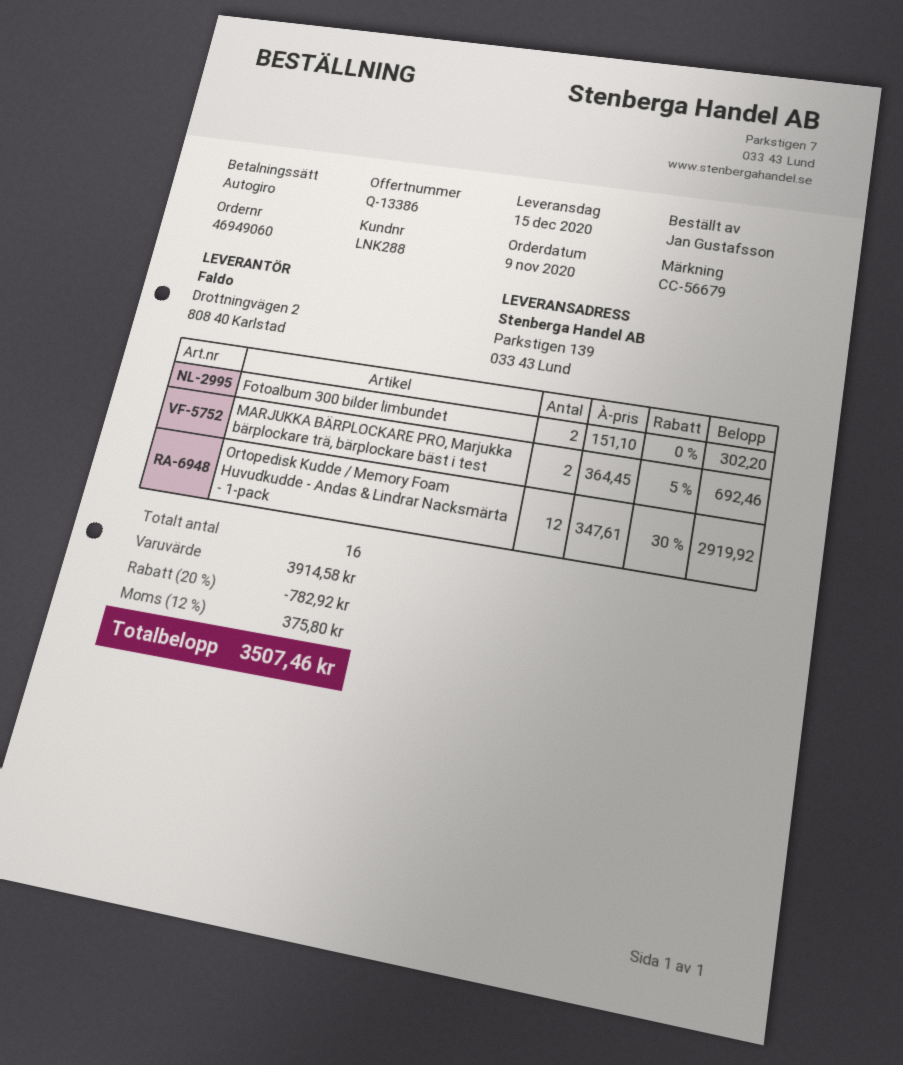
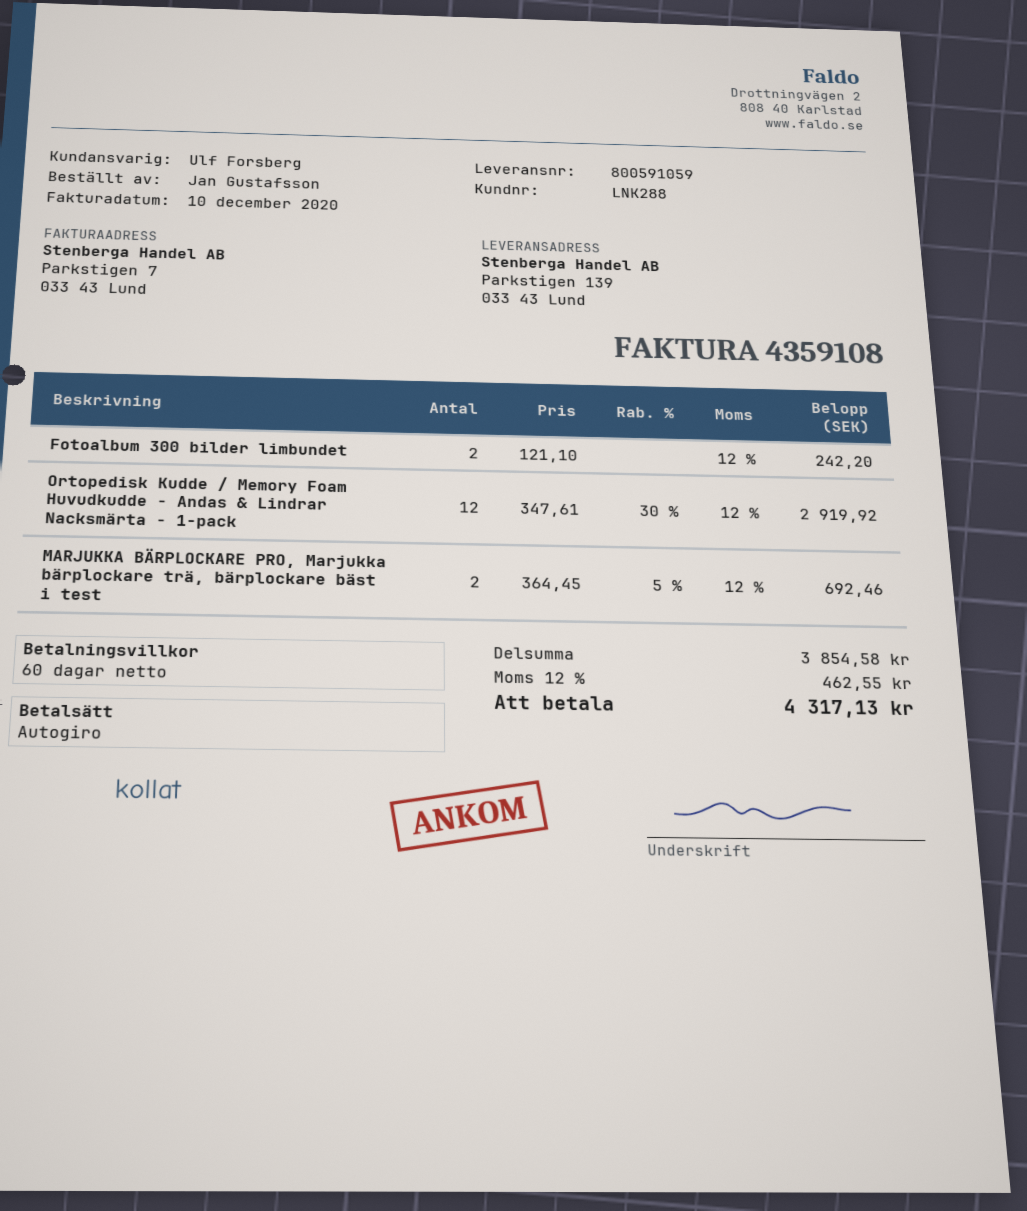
Fotoalbum 300 bilder limbundet: 2 x 151.10 = 302.20 -> 2 x 121.10 = 242.20
subtotal: 3914.58 -> 3854.58
discount: 20% = 782.92 -> none
tax: 12% = 375.80 -> 12% = 462.55
total: 3507.46 -> 4317.13

